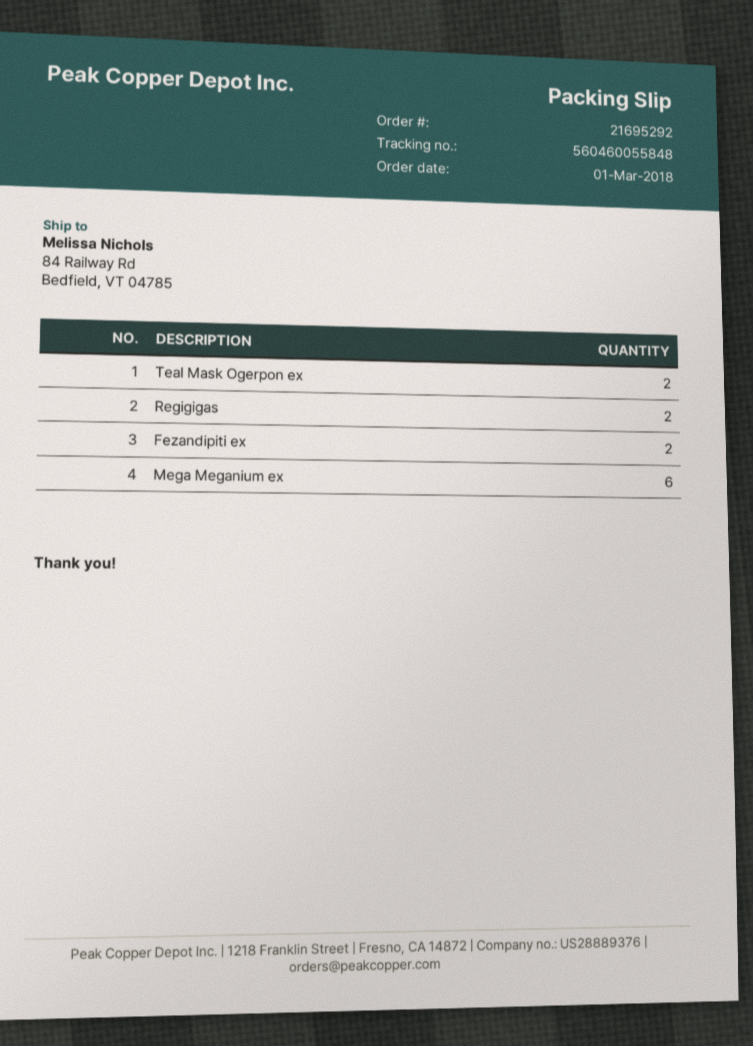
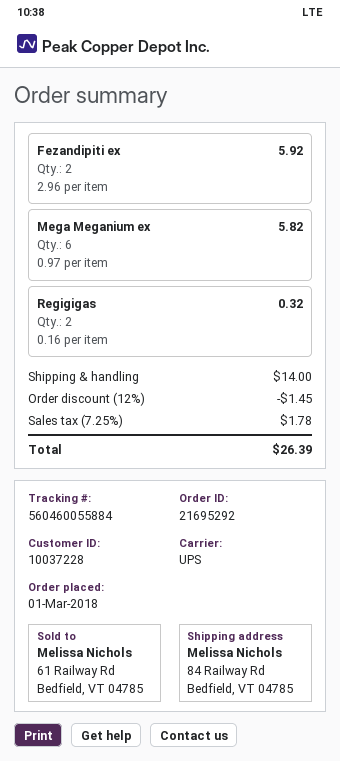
tracking number: 560460055848 -> 560460055884
Teal Mask Ogerpon ex: 2 -> none

